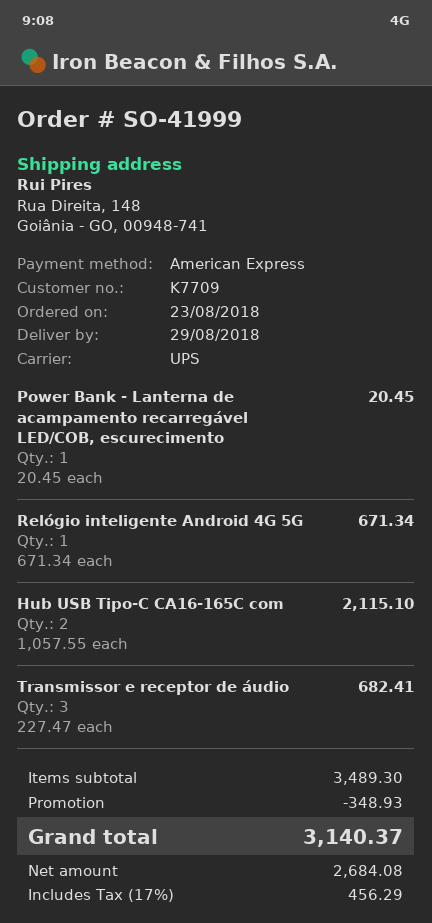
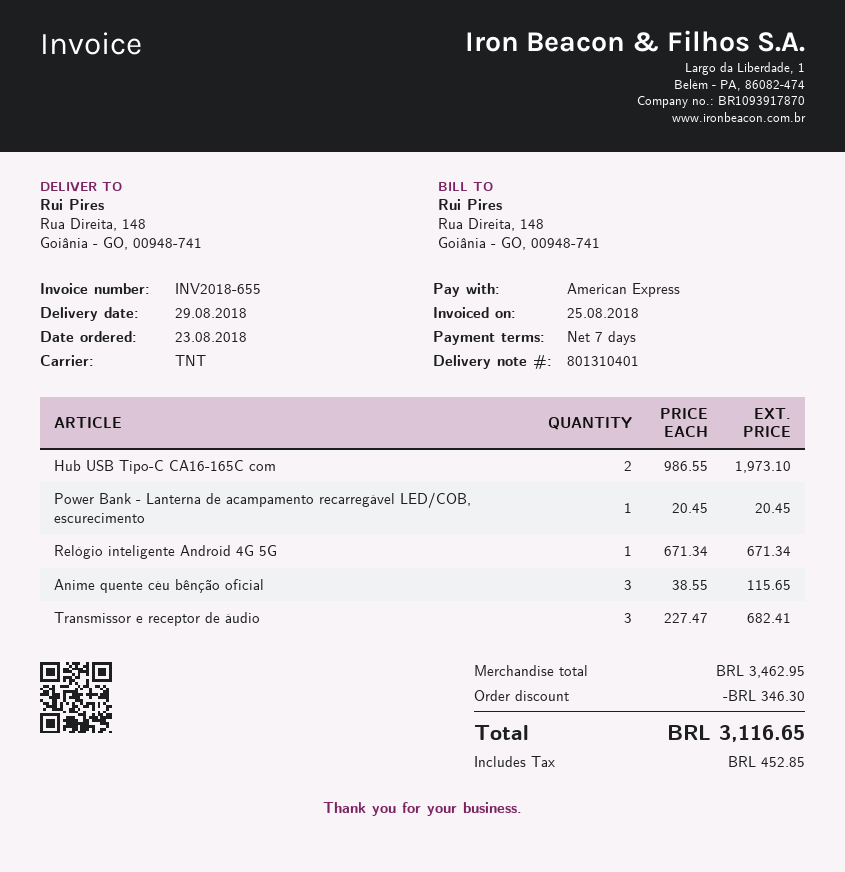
shipping method: UPS -> TNT
Hub USB Tipo-C CA16-165C com: 2 x 1057.55 = 2115.10 -> 2 x 986.55 = 1973.10
Anime quente céu bênção oficial: none -> 3 x 38.55 = 115.65
subtotal: 3489.30 -> 3462.95
discount: 348.93 -> 346.30
tax: 456.29 -> 452.85
total: 3140.37 -> 3116.65

